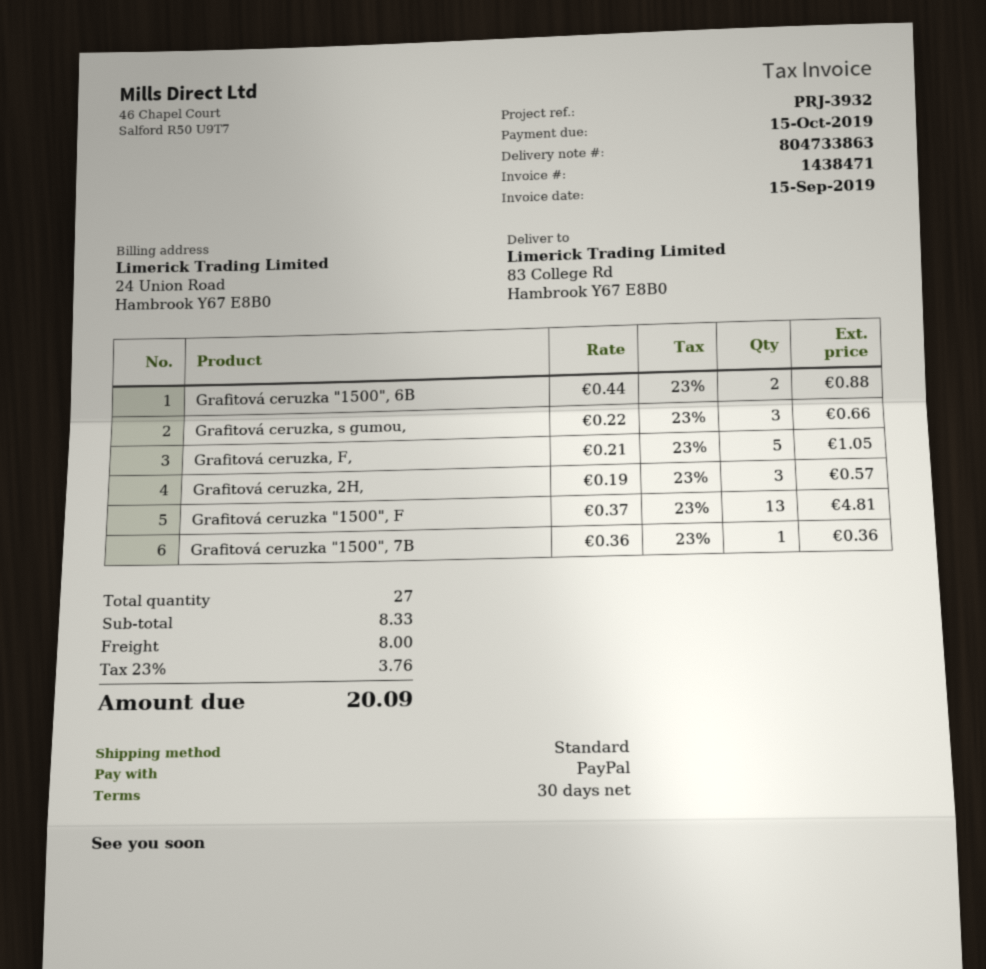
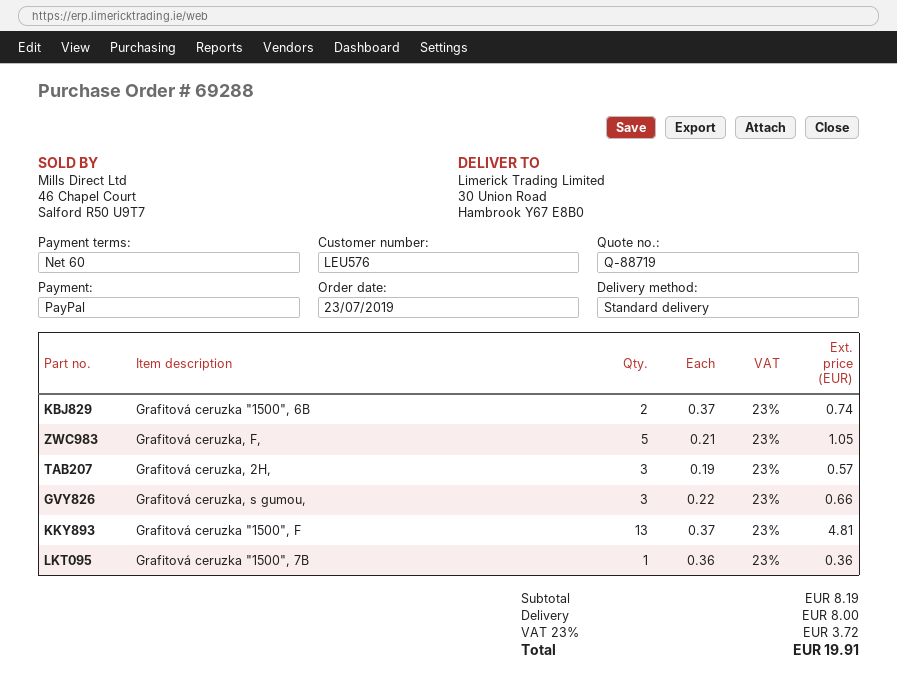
payment terms: 30 days -> 60 days
ship to: 83 College Rd, Hambrook Y67 E8B0 -> 30 Union Road, Hambrook Y67 E8B0
Grafitová ceruzka "1500", 6B: 2 x 0.44 = 0.88 -> 2 x 0.37 = 0.74
subtotal: 8.33 -> 8.19
tax: 23% = 3.76 -> 23% = 3.72
total: 20.09 -> 19.91

